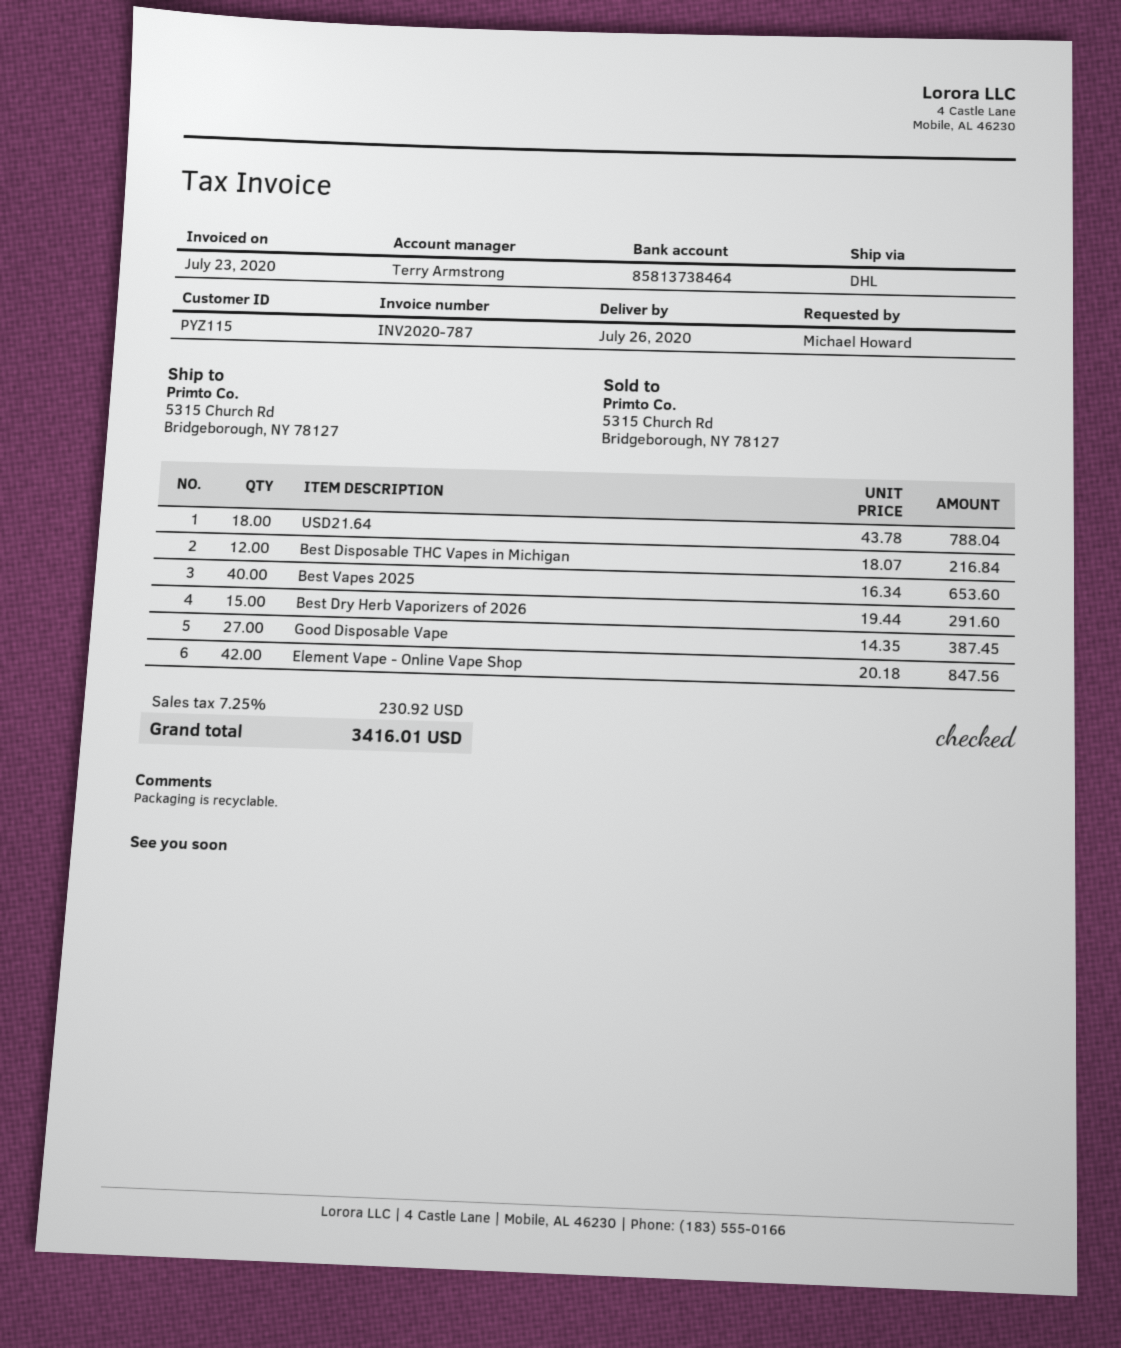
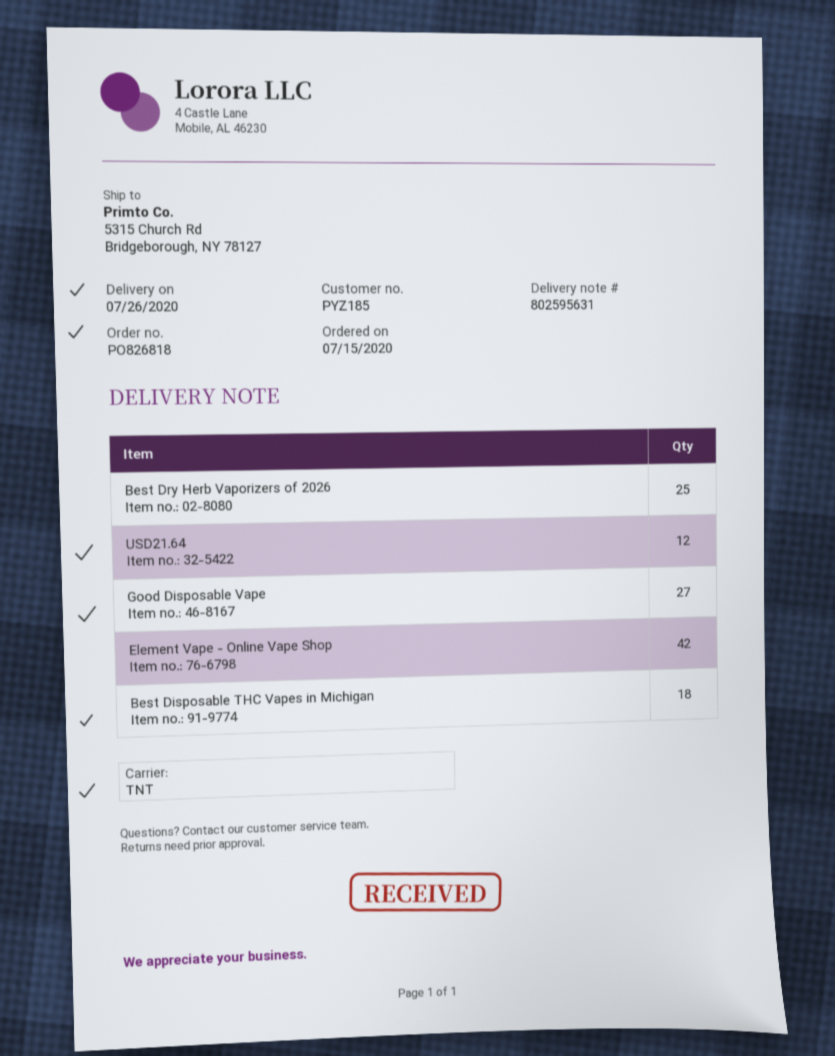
customer number: PYZ115 -> PYZ185
shipping method: DHL -> TNT
USD21.64: 18 -> 12
Best Disposable THC Vapes in Michigan: 12 -> 18
Best Vapes 2025: 40 -> none
Best Dry Herb Vaporizers of 2026: 15 -> 25

